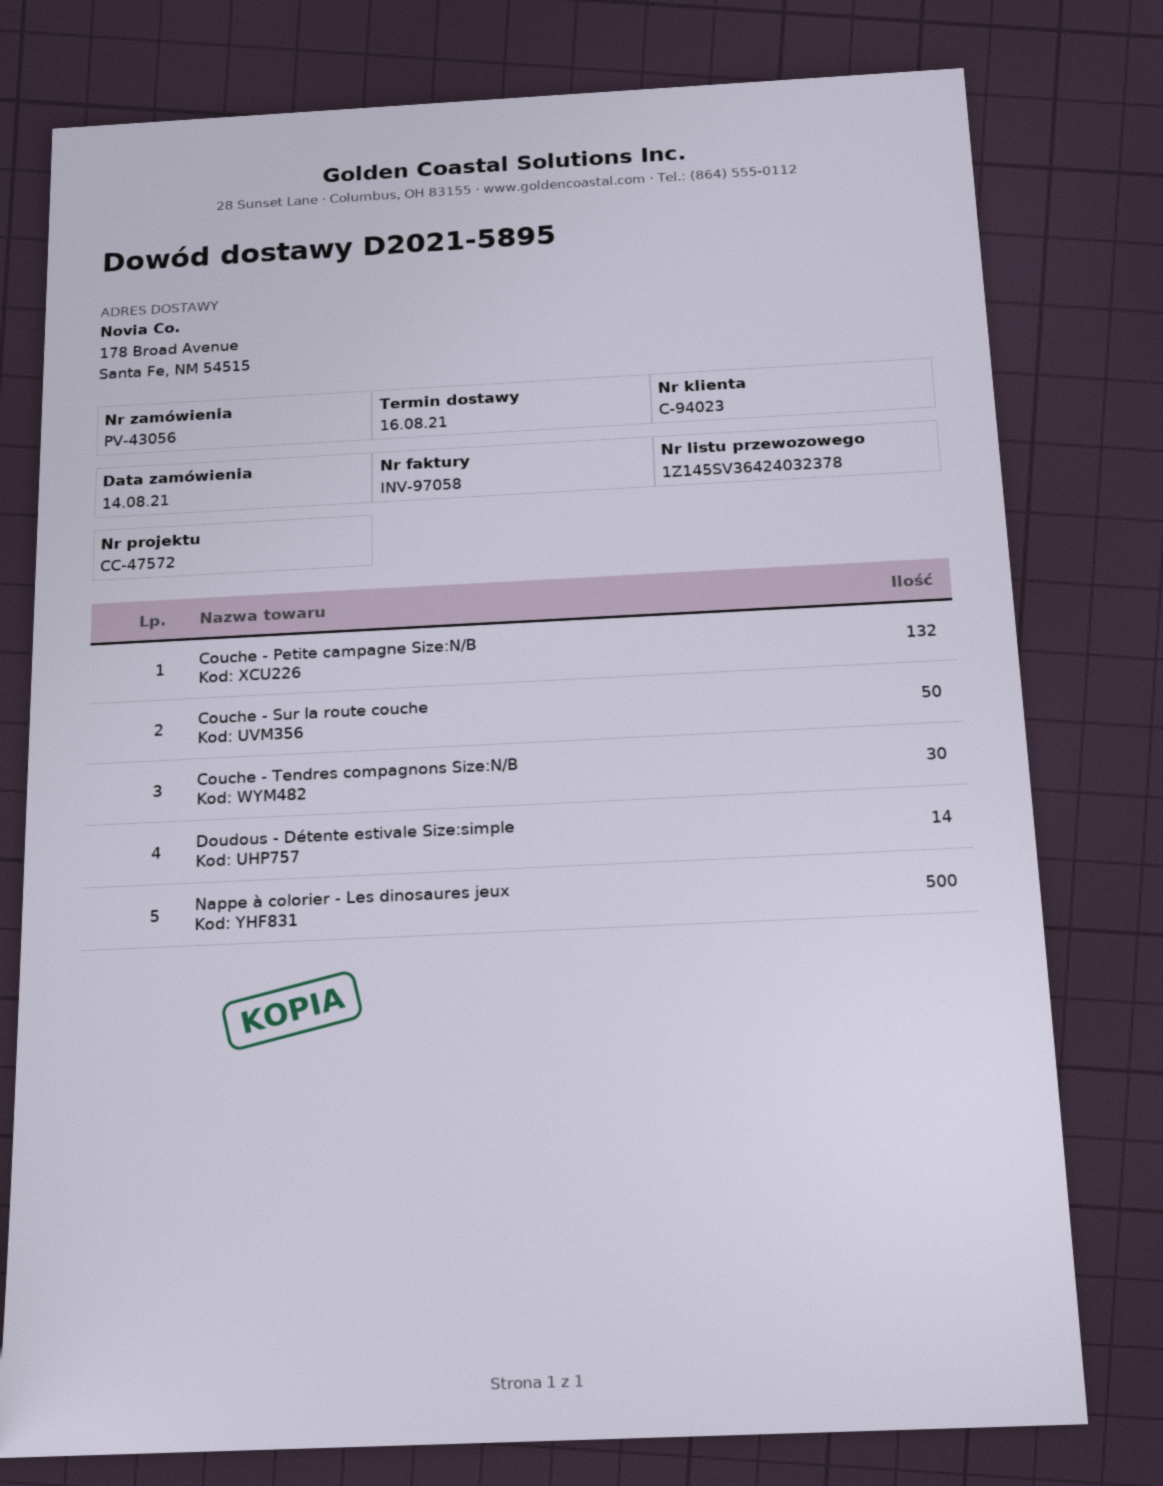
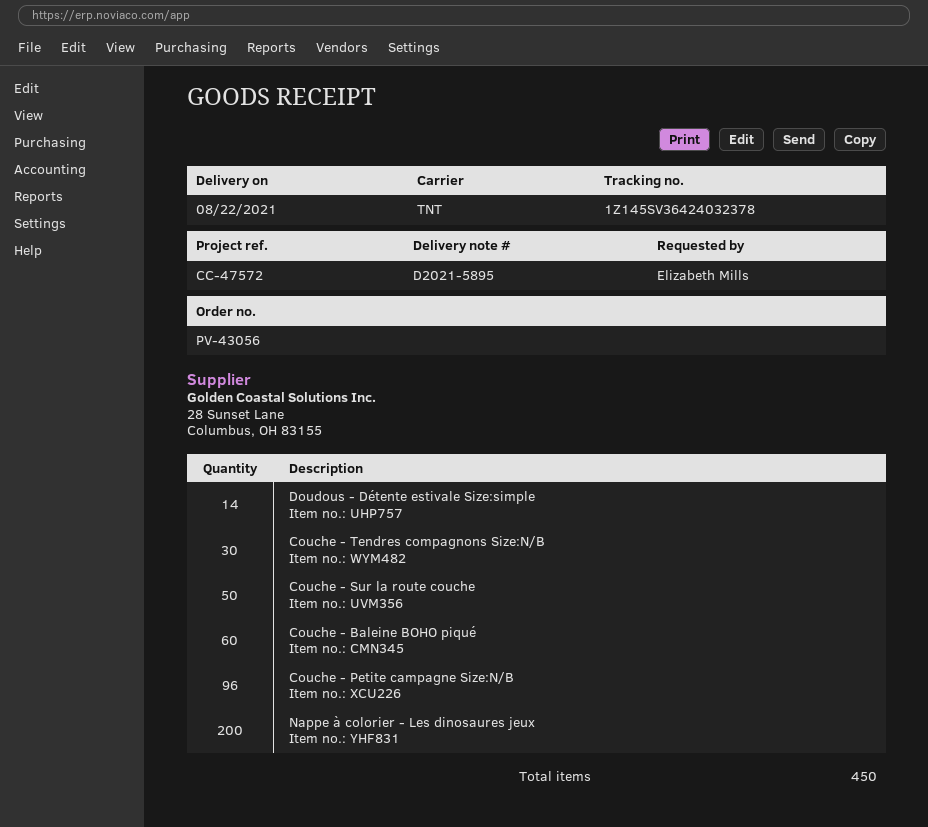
delivery date: 2021-08-16 -> 2021-08-22
Couche - Petite campagne Size:N/B: 132 -> 96
Nappe à colorier - Les dinosaures jeux: 500 -> 200
Couche - Baleine BOHO piqué: none -> 60

